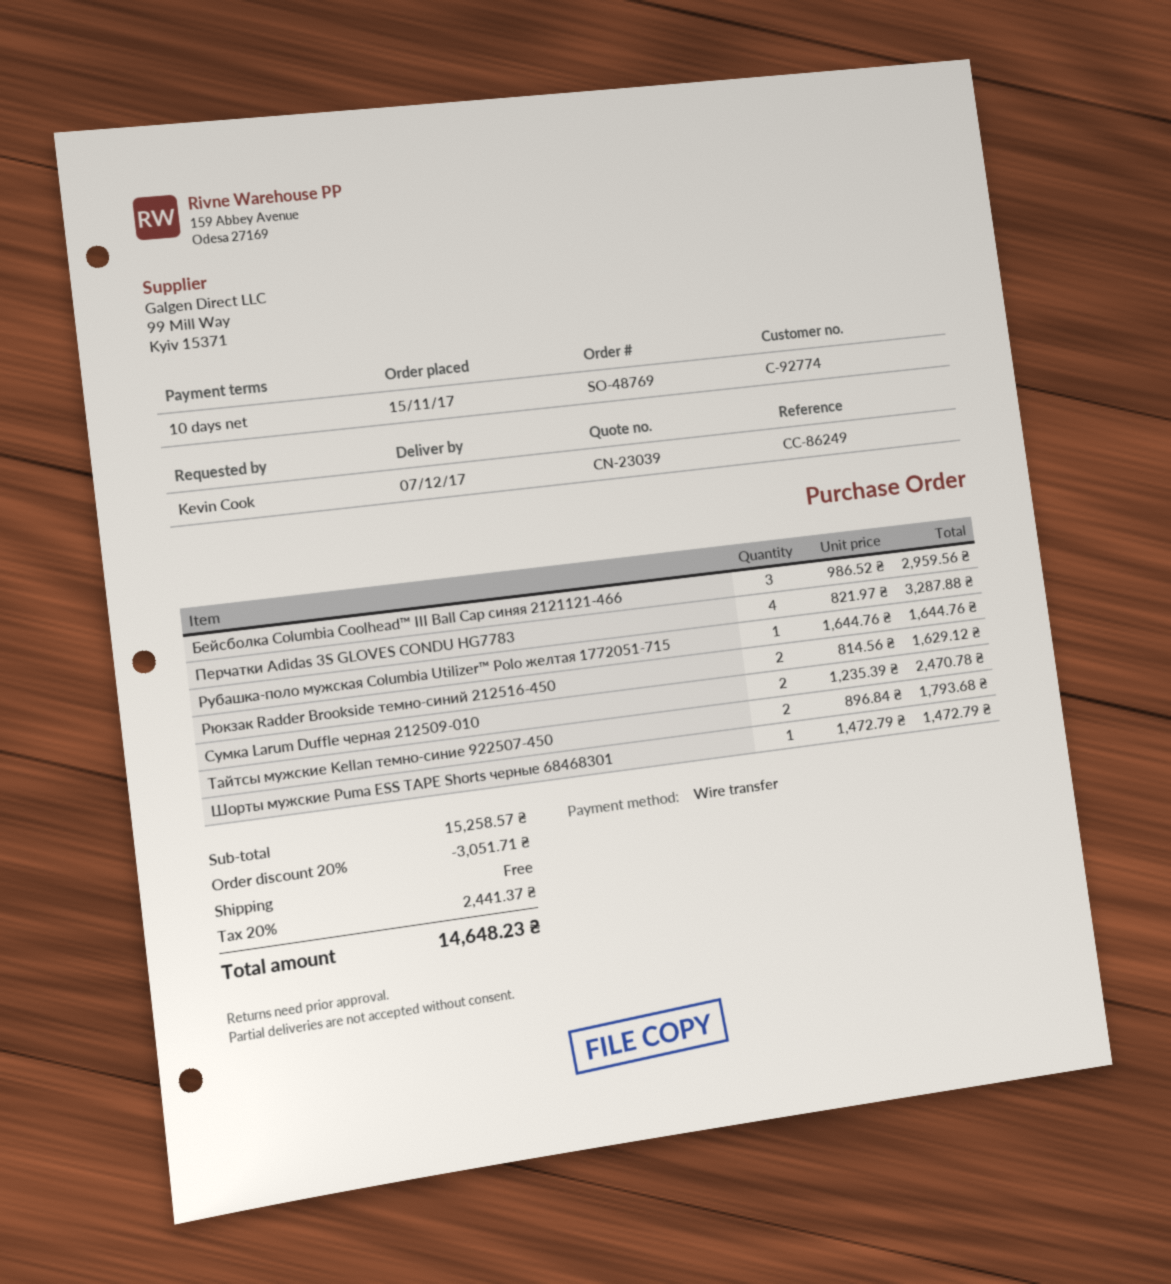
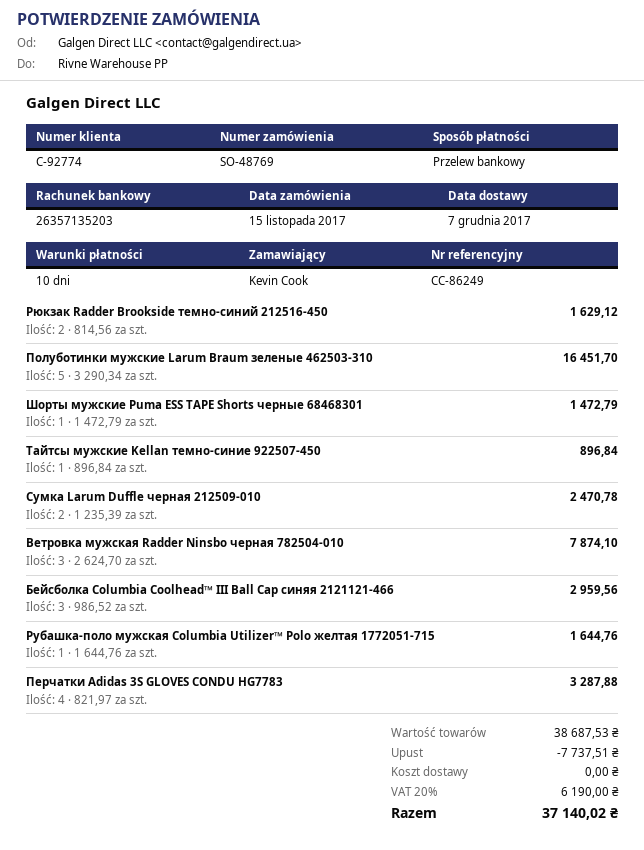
Тайтсы мужские Kellan темно-синие 922507-450: 2 x 896.84 = 1793.68 -> 1 x 896.84 = 896.84
Полуботинки мужские Larum Braum зеленые 462503-310: none -> 5 x 3290.34 = 16451.70
Ветровка мужская Radder Ninsbo черная 782504-010: none -> 3 x 2624.70 = 7874.10
subtotal: 15258.57 -> 38687.53
discount: 3051.71 -> 7737.51
tax: 20% = 2441.37 -> 20% = 6190.00
total: 14648.23 -> 37140.02

